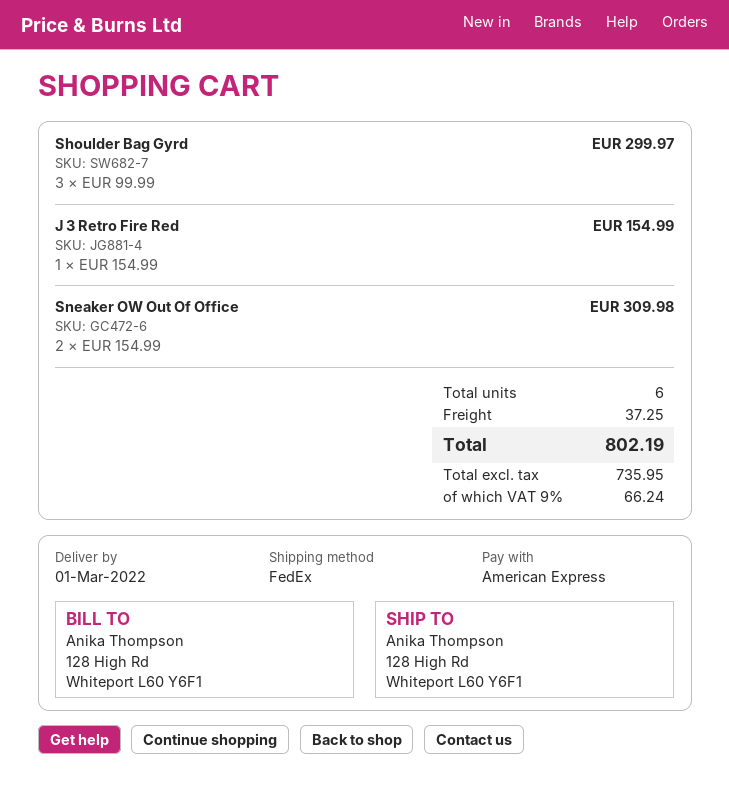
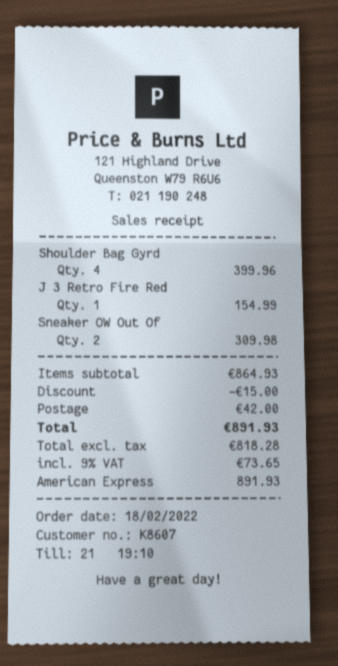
Shoulder Bag Gyrd: 3 for 299.97 -> 4 for 399.96
discount: none -> 15.00
shipping: 37.25 -> 42.00
net: 735.95 -> 818.28
tax: 9% = 66.24 -> 9% = 73.65
total: 802.19 -> 891.93

